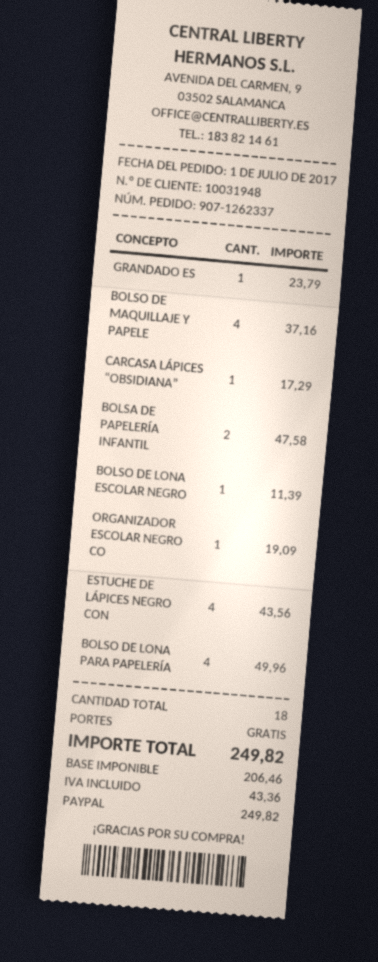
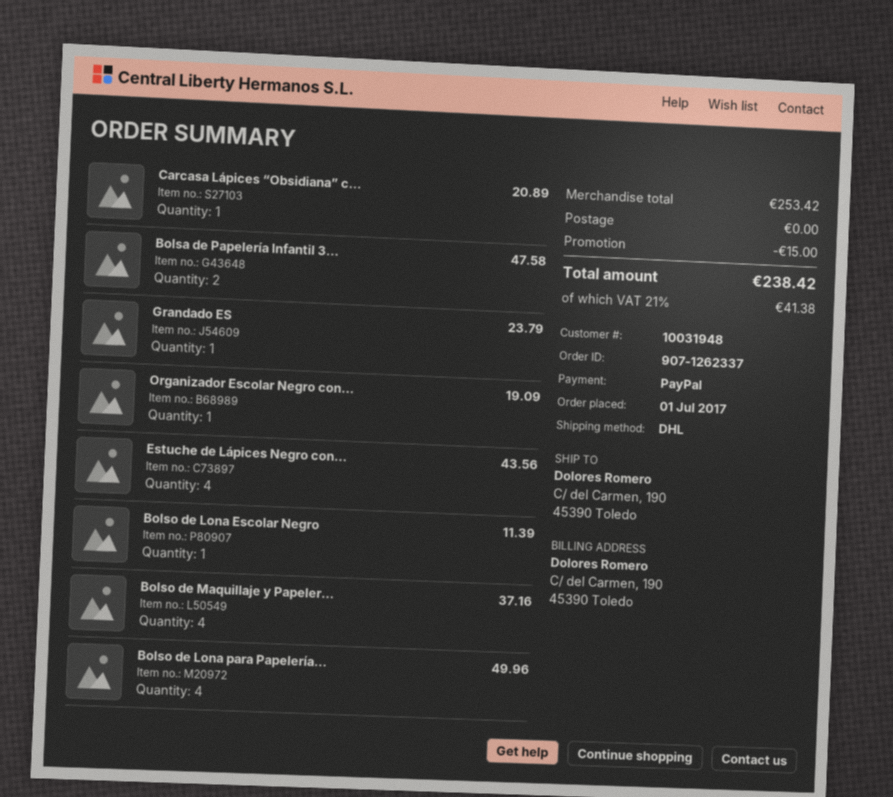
CARCASA LÁPICES “OBSIDIANA”: 1 for 17.29 -> 1 for 20.89
discount: none -> 15.00
tax: 43.36 -> 41.38
total: 249.82 -> 238.42

